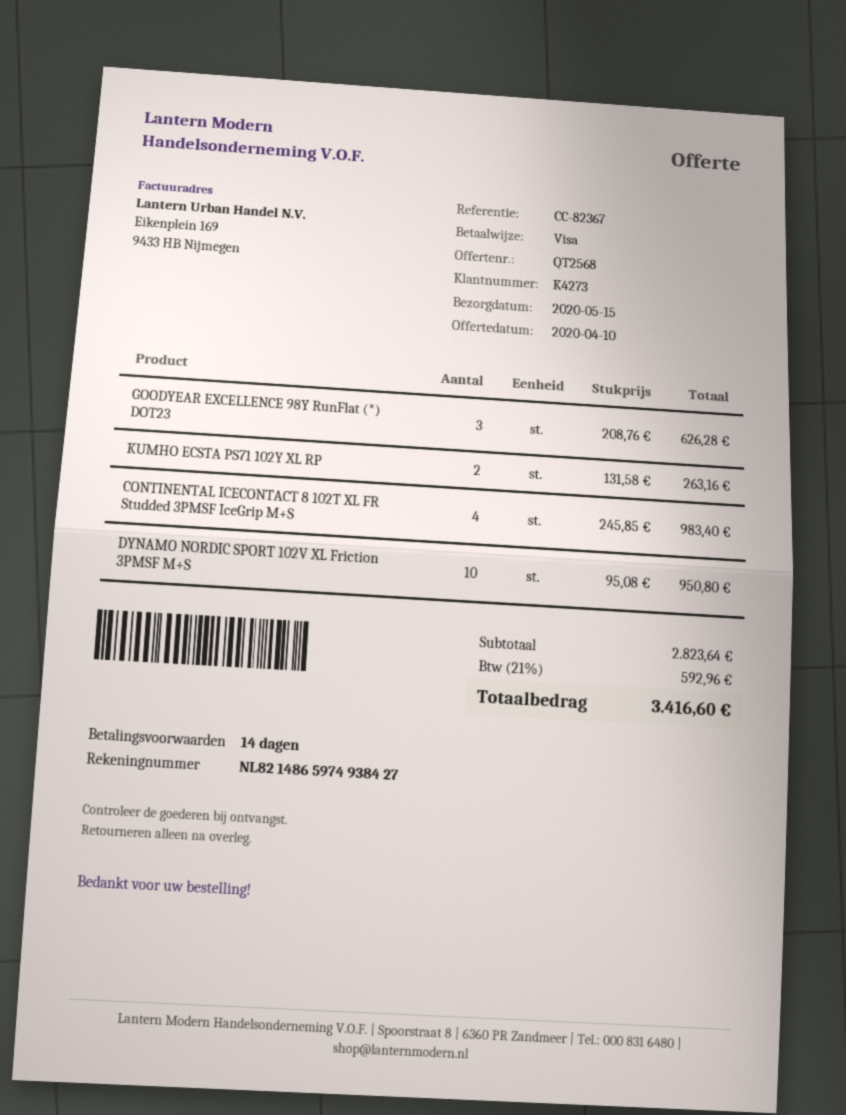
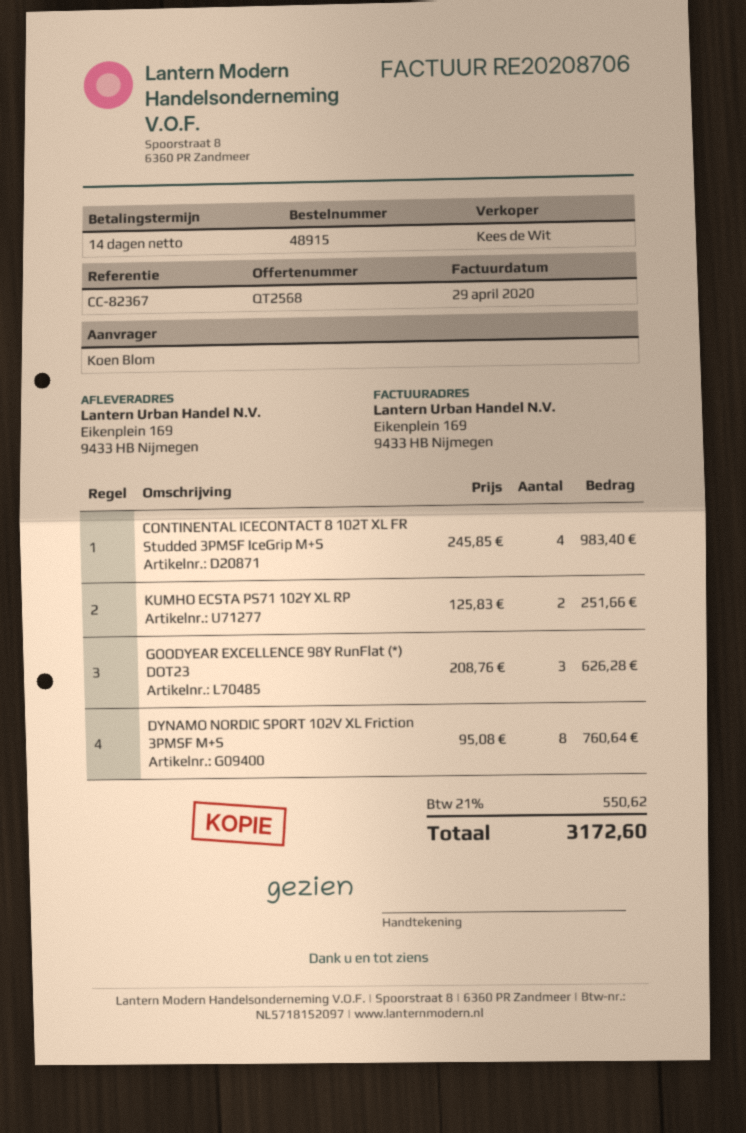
KUMHO ECSTA PS71 102Y XL RP: 2 x 131.58 = 263.16 -> 2 x 125.83 = 251.66
DYNAMO NORDIC SPORT 102V XL Friction 3PMSF M+S: 10 x 95.08 = 950.80 -> 8 x 95.08 = 760.64
tax: 21% = 592.96 -> 21% = 550.62
total: 3416.60 -> 3172.60

